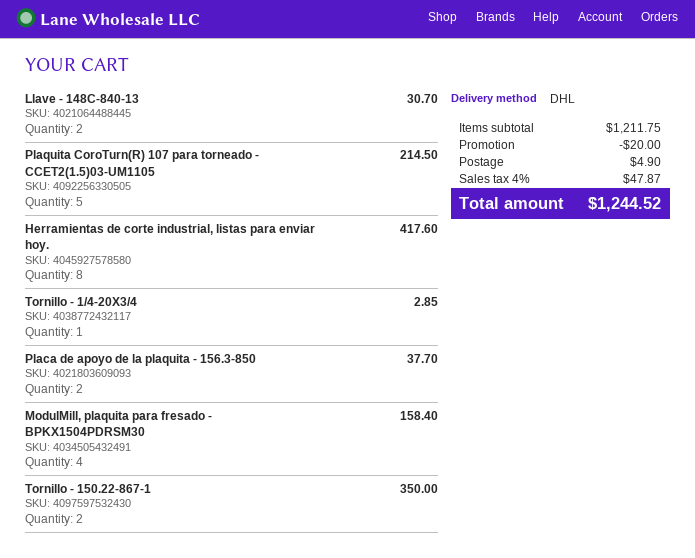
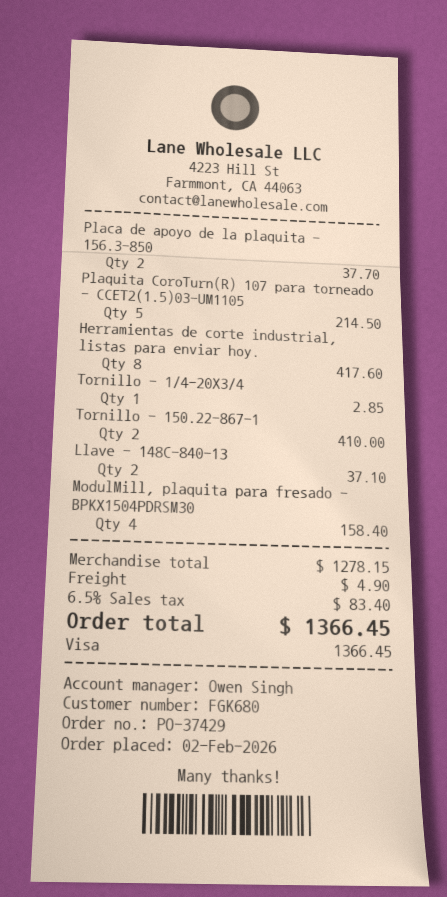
Llave - 148C-840-13: 2 for 30.70 -> 2 for 37.10
Tornillo - 150.22-867-1: 2 for 350.00 -> 2 for 410.00
subtotal: 1211.75 -> 1278.15
discount: 20.00 -> none
tax: 4% = 47.87 -> 6.5% = 83.40
total: 1244.52 -> 1366.45

